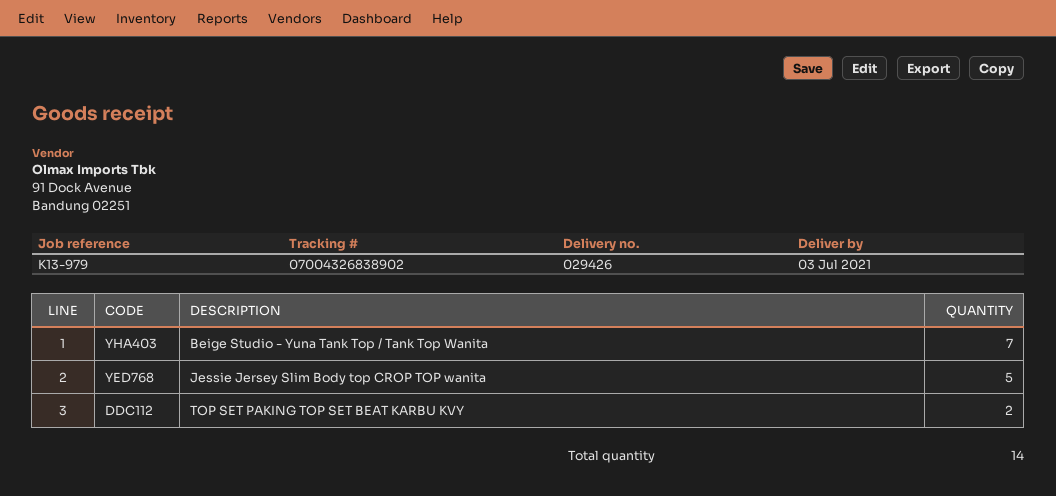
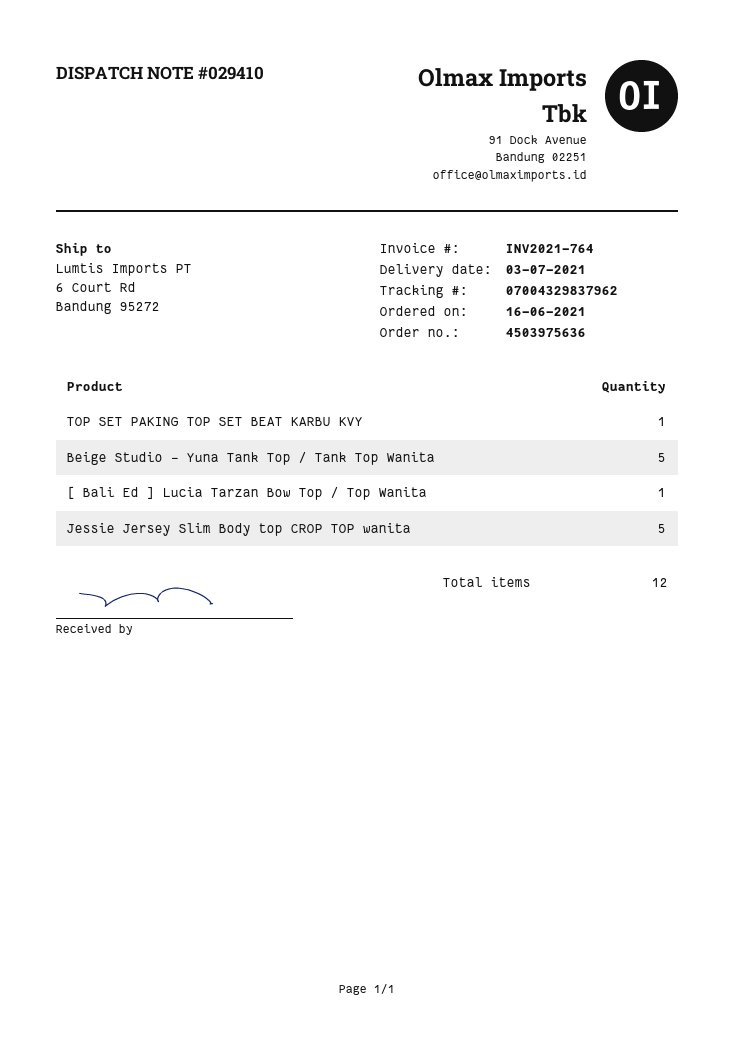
delivery note number: 029426 -> 029410
tracking number: 07004326838902 -> 07004329837962
Beige Studio - Yuna Tank Top / Tank Top Wanita: 7 -> 5
TOP SET PAKING TOP SET BEAT KARBU KVY: 2 -> 1
[ Bali Ed ] Lucia Tarzan Bow Top / Top Wanita: none -> 1
total quantity: 14 -> 12

